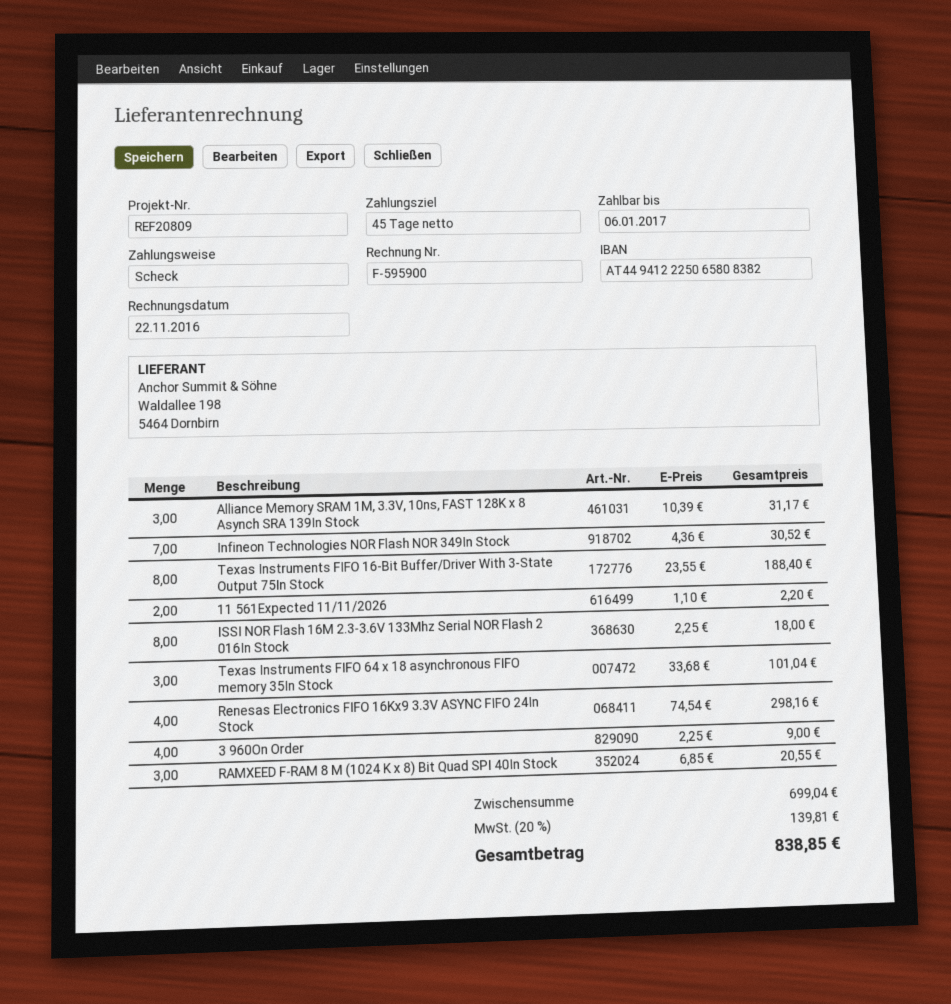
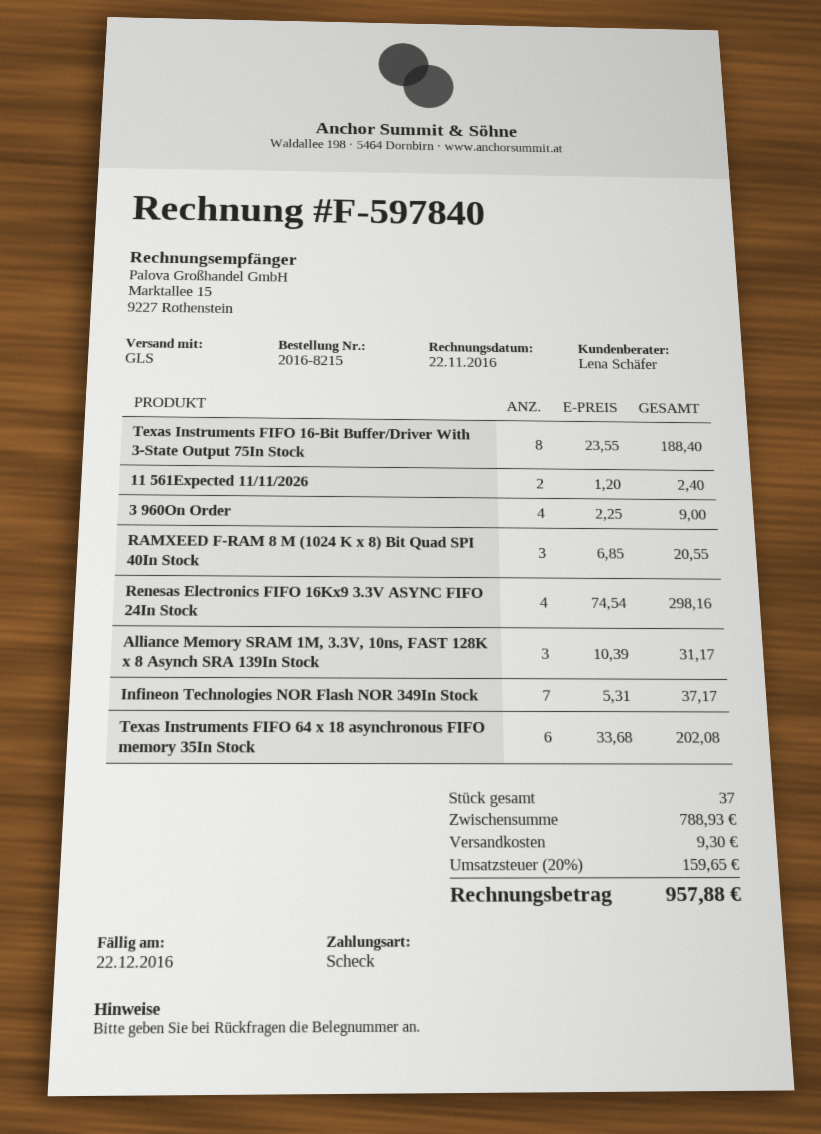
invoice number: F-595900 -> F-597840
due date: 2017-01-06 -> 2016-12-22
Infineon Technologies NOR Flash NOR 349In Stock: 7 x 4.36 = 30.52 -> 7 x 5.31 = 37.17
11 561Expected 11/11/2026: 2 x 1.10 = 2.20 -> 2 x 1.20 = 2.40
ISSI NOR Flash 16M 2.3-3.6V 133Mhz Serial NOR Flash 2 016In Stock: 8 x 2.25 = 18.00 -> none
Texas Instruments FIFO 64 x 18 asynchronous FIFO memory 35In Stock: 3 x 33.68 = 101.04 -> 6 x 33.68 = 202.08
subtotal: 699.04 -> 788.93
shipping: none -> 9.30
tax: 20% = 139.81 -> 20% = 159.65
total: 838.85 -> 957.88

